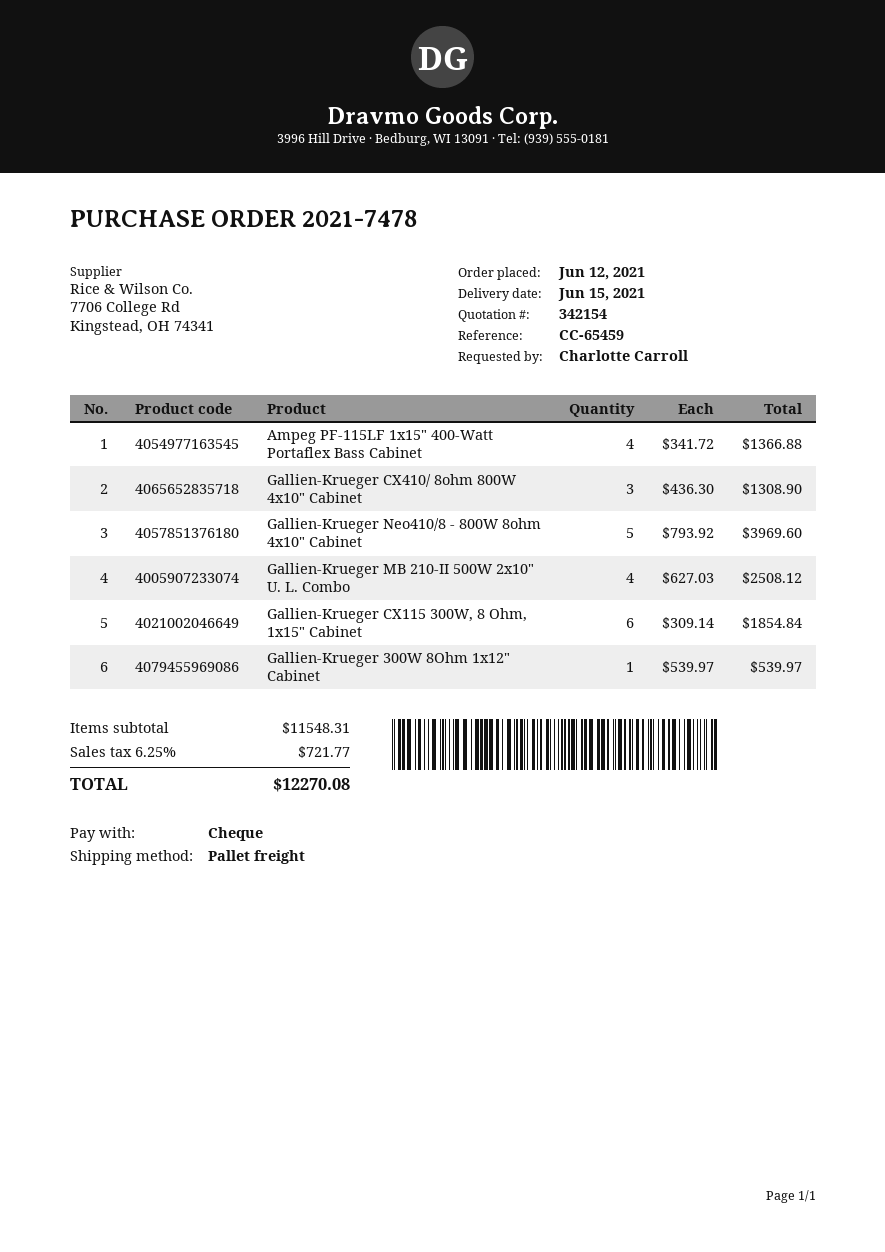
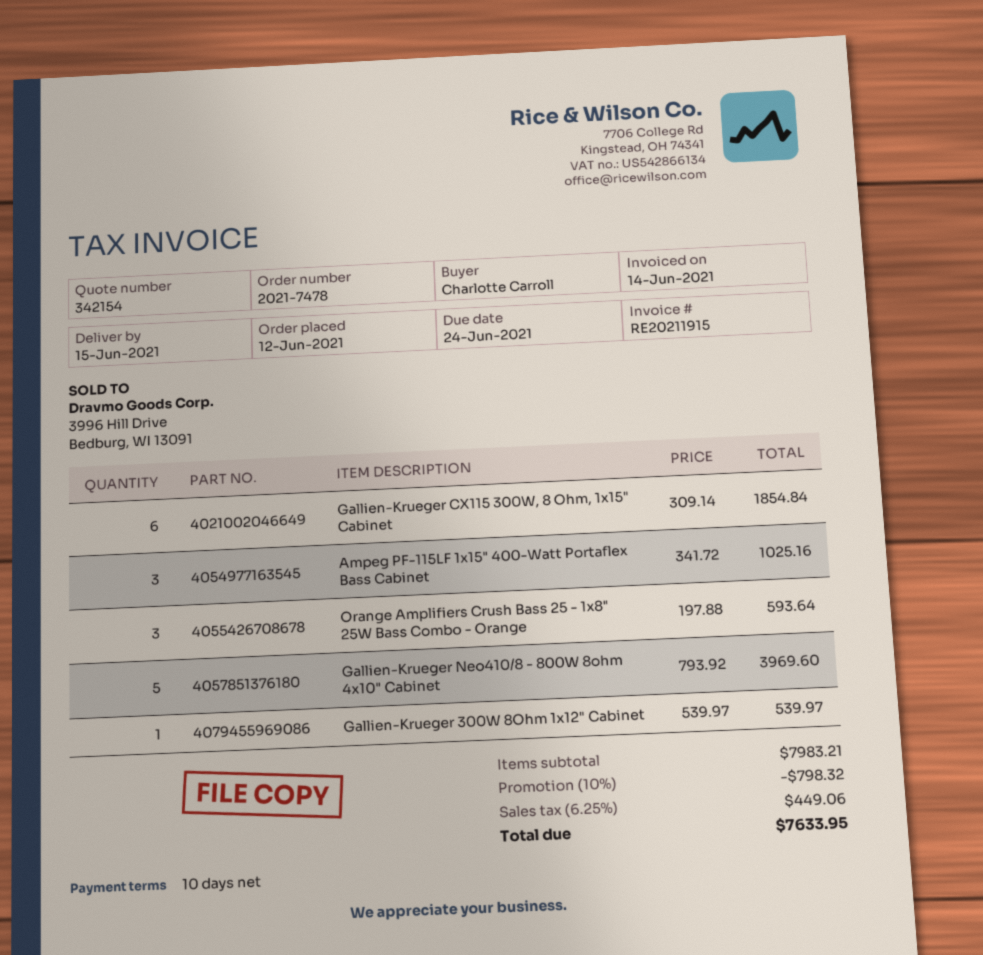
Ampeg PF-115LF 1x15" 400-Watt Portaflex Bass Cabinet: 4 x 341.72 = 1366.88 -> 3 x 341.72 = 1025.16
Gallien-Krueger CX410/ 8ohm 800W 4x10" Cabinet: 3 x 436.30 = 1308.90 -> none
Gallien-Krueger MB 210-II 500W 2x10" U. L. Combo: 4 x 627.03 = 2508.12 -> none
Orange Amplifiers Crush Bass 25 - 1x8" 25W Bass Combo - Orange: none -> 3 x 197.88 = 593.64
subtotal: 11548.31 -> 7983.21
discount: none -> 10% = 798.32
tax: 6.25% = 721.77 -> 6.25% = 449.06
total: 12270.08 -> 7633.95

